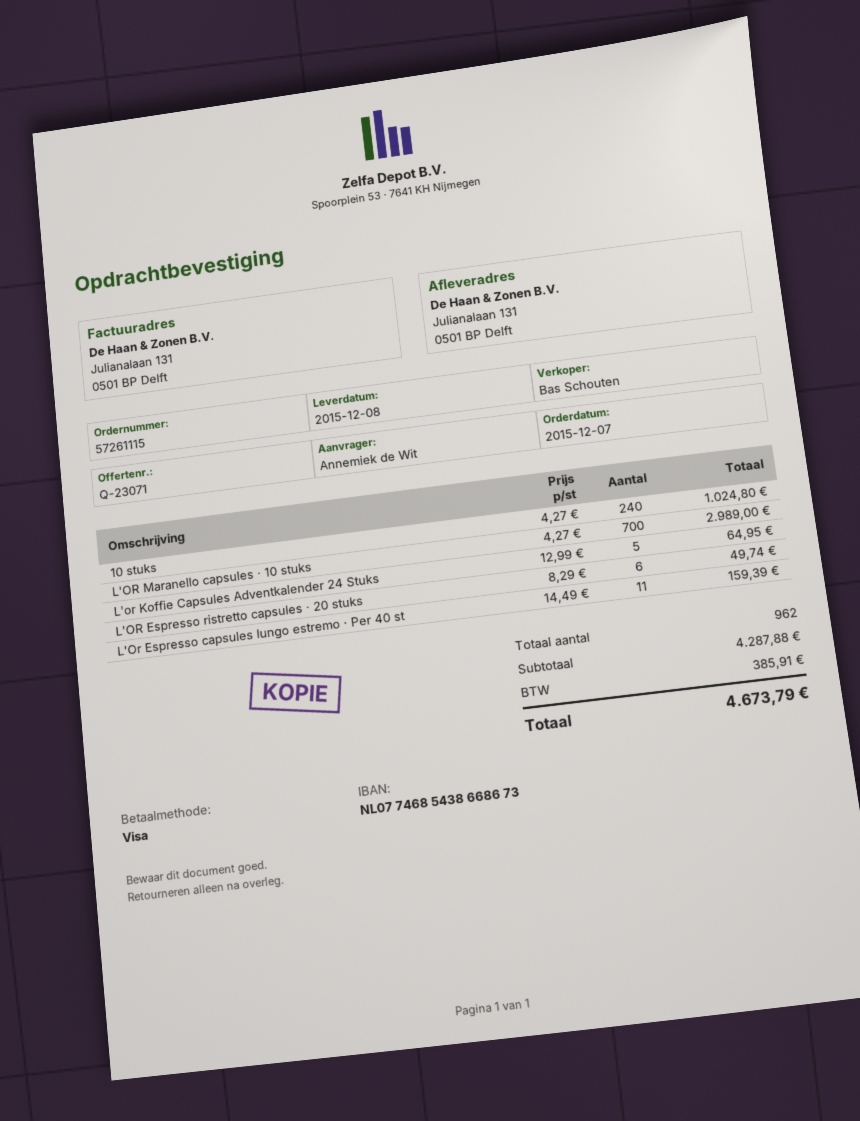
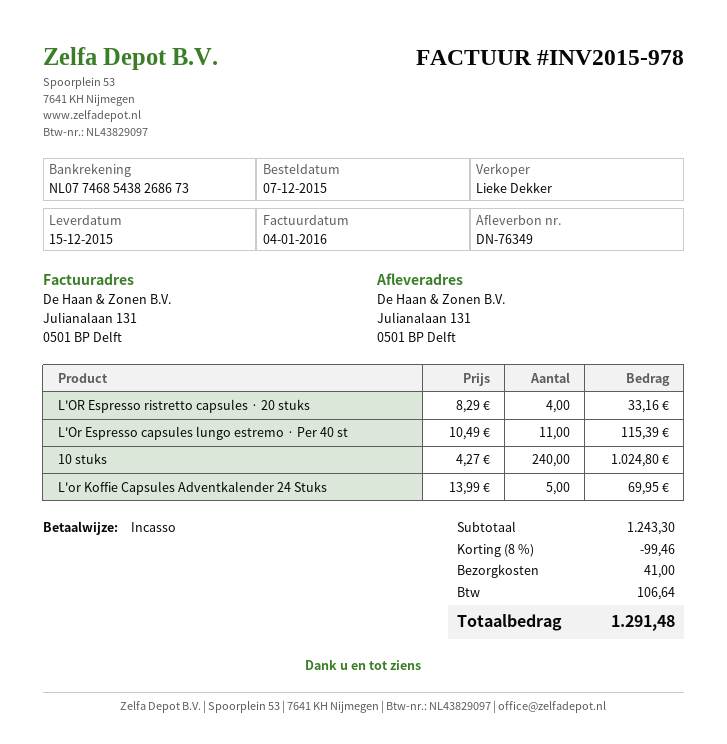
delivery date: 2015-12-08 -> 2015-12-15
sales rep: Bas Schouten -> Lieke Dekker
payment method: Visa -> direct debit
bank account: NL0774685438668673 -> NL0774685438268673
L'OR Maranello capsules · 10 stuks: 700 x 4.27 = 2989.00 -> none
L'or Koffie Capsules Adventkalender 24 Stuks: 5 x 12.99 = 64.95 -> 5 x 13.99 = 69.95
L'OR Espresso ristretto capsules · 20 stuks: 6 x 8.29 = 49.74 -> 4 x 8.29 = 33.16
L'Or Espresso capsules lungo estremo · Per 40 st: 11 x 14.49 = 159.39 -> 11 x 10.49 = 115.39
subtotal: 4287.88 -> 1243.30
discount: none -> 8% = 99.46
shipping: none -> 41.00
tax: 385.91 -> 106.64
total: 4673.79 -> 1291.48

